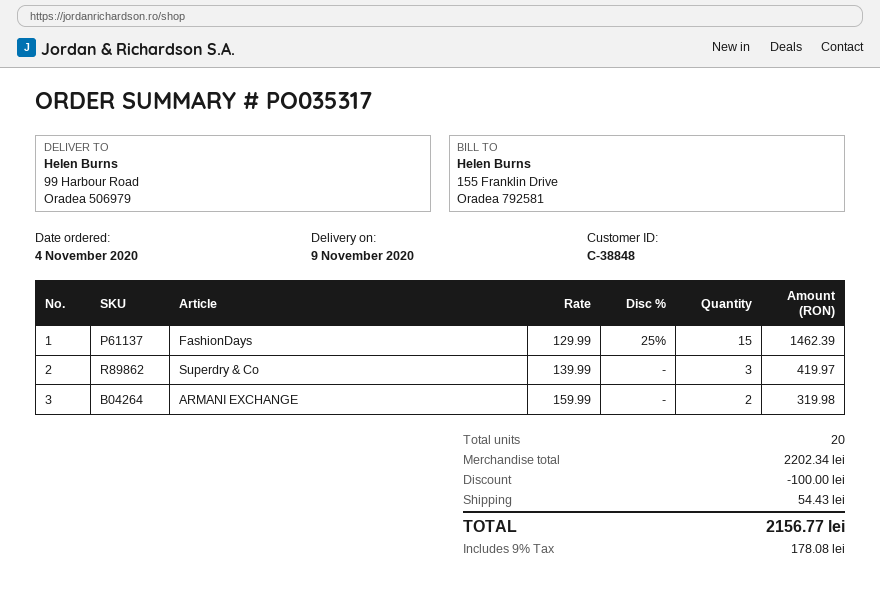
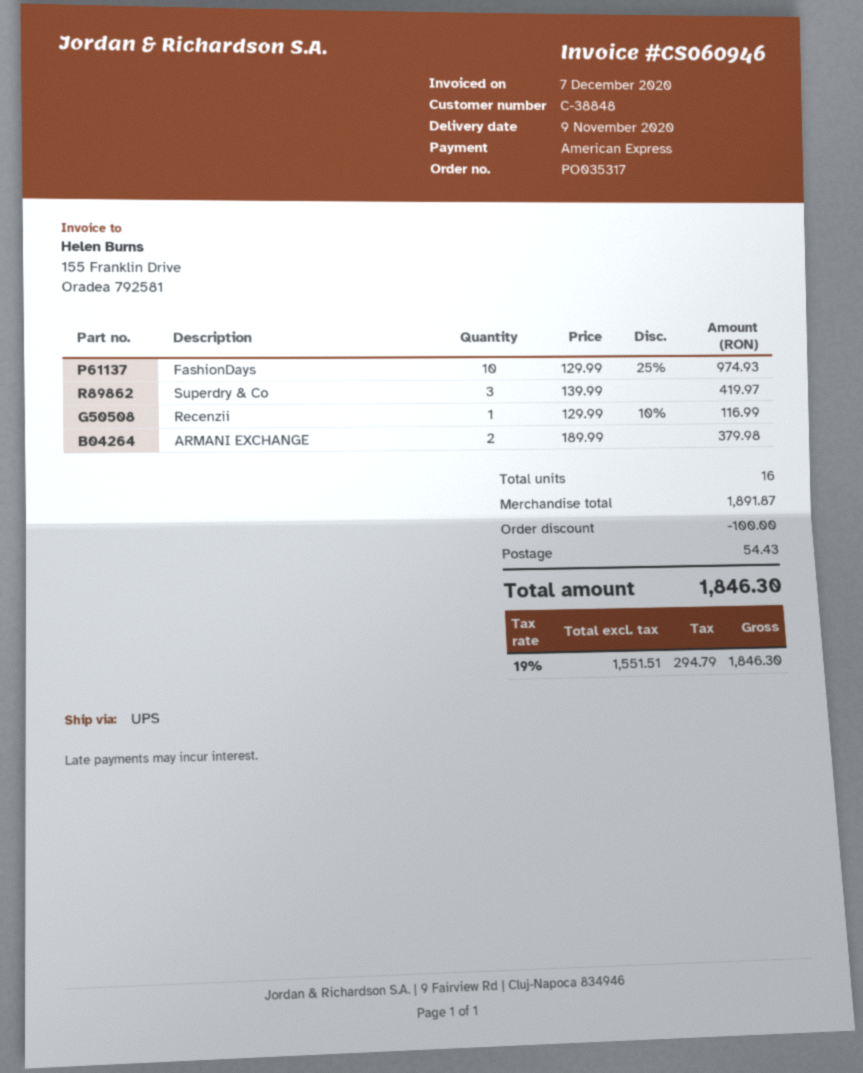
FashionDays: 15 x 129.99 - 25% = 1462.39 -> 10 x 129.99 - 25% = 974.93
ARMANI EXCHANGE: 2 x 159.99 = 319.98 -> 2 x 189.99 = 379.98
Recenzii: none -> 1 x 129.99 - 10% = 116.99
total quantity: 20 -> 16
subtotal: 2202.34 -> 1891.87
tax: 9% = 178.08 -> 19% = 294.79
total: 2156.77 -> 1846.30

